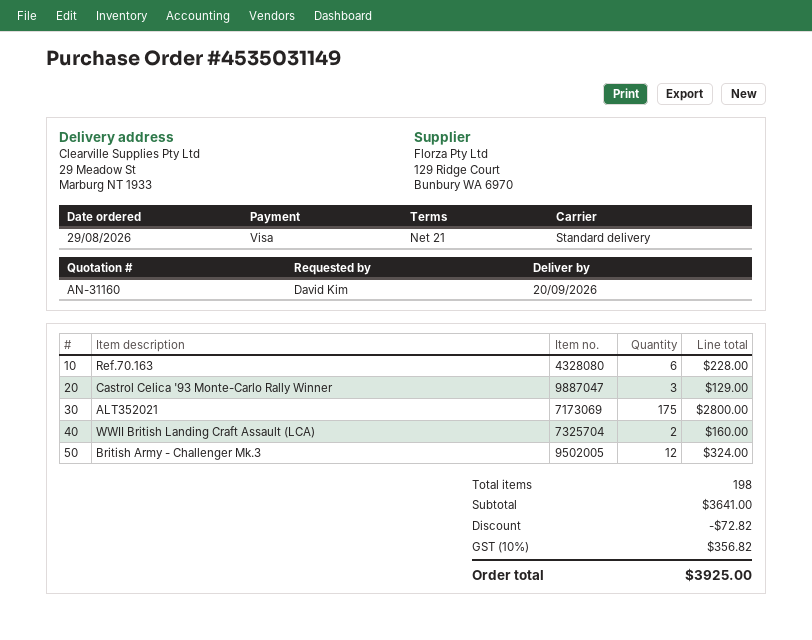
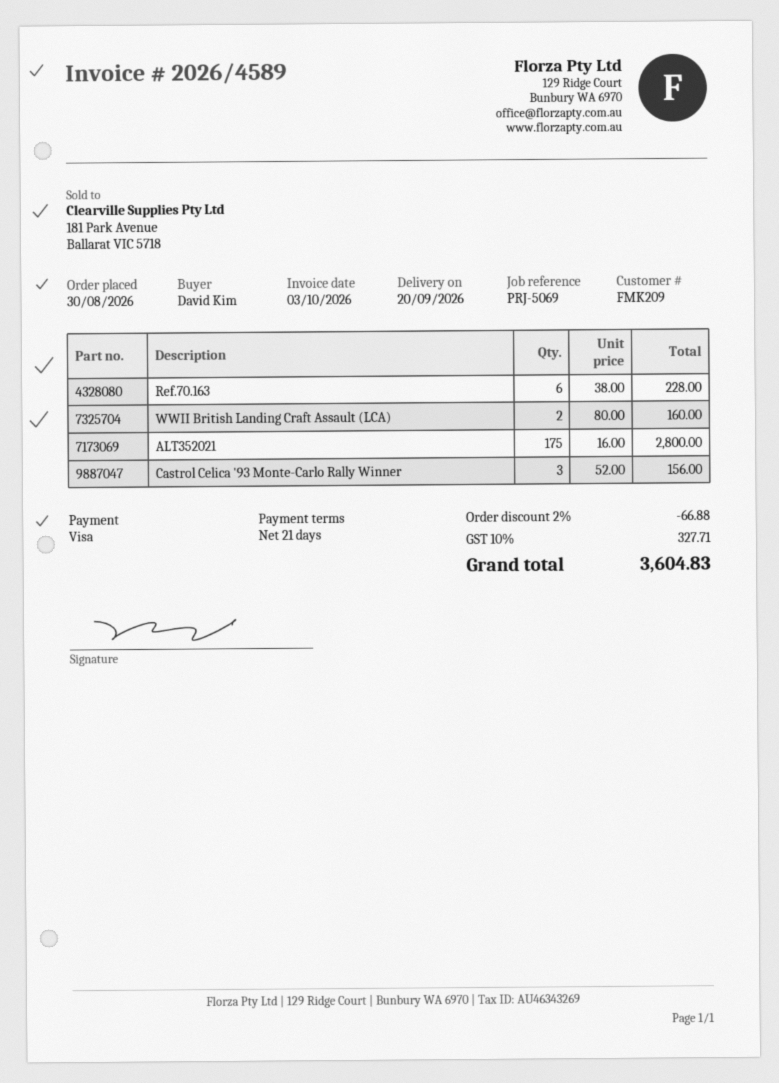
order date: 2026-08-29 -> 2026-08-30
Castrol Celica '93 Monte-Carlo Rally Winner: 3 for 129.00 -> 3 for 156.00
British Army - Challenger Mk.3: 12 for 324.00 -> none
discount: 72.82 -> 66.88
tax: 10% = 356.82 -> 10% = 327.71
total: 3925.00 -> 3604.83

